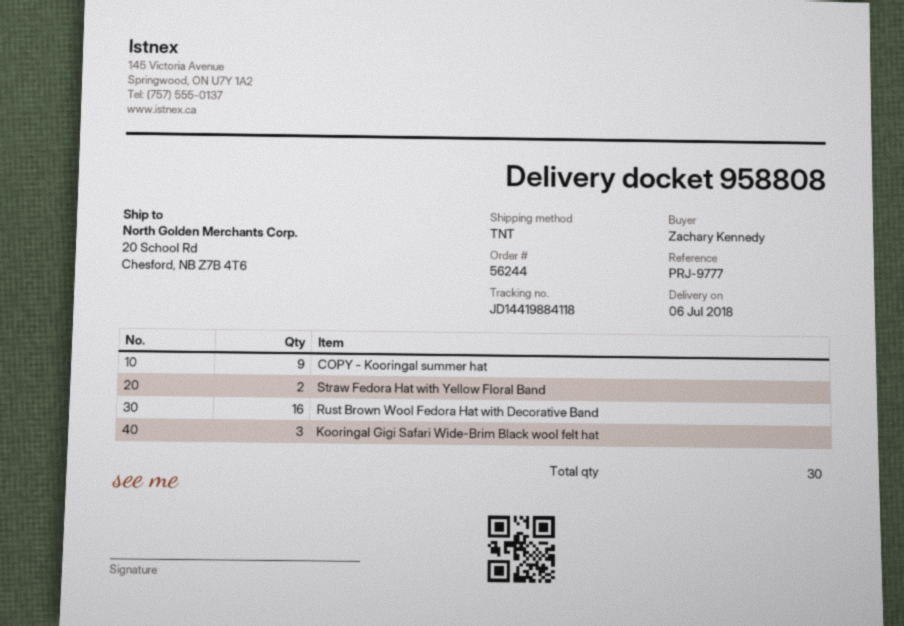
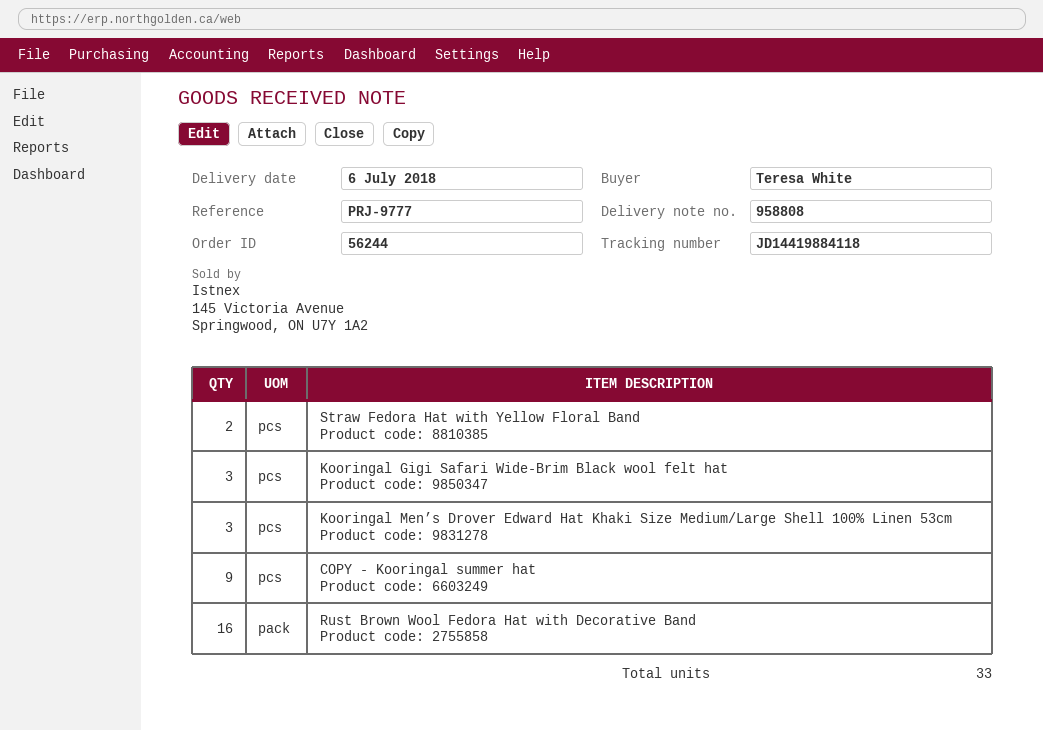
ordered by: Zachary Kennedy -> Teresa White
Kooringal Men’s Drover Edward Hat Khaki Size Medium/Large Shell 100% Linen 53cm: none -> 3
total quantity: 30 -> 33

